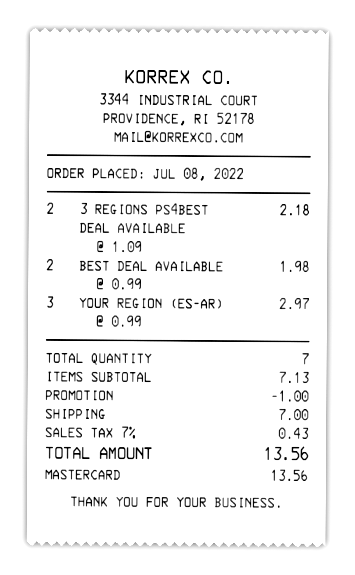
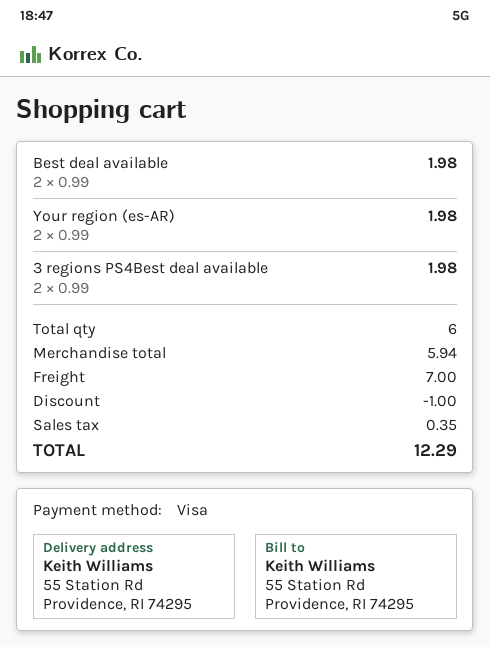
payment method: Mastercard -> Visa
3 REGIONS PS4BEST DEAL AVAILABLE: 2 x 1.09 = 2.18 -> 2 x 0.99 = 1.98
YOUR REGION (ES-AR): 3 x 0.99 = 2.97 -> 2 x 0.99 = 1.98
total quantity: 7 -> 6
subtotal: 7.13 -> 5.94
tax: 0.43 -> 0.35
total: 13.56 -> 12.29

